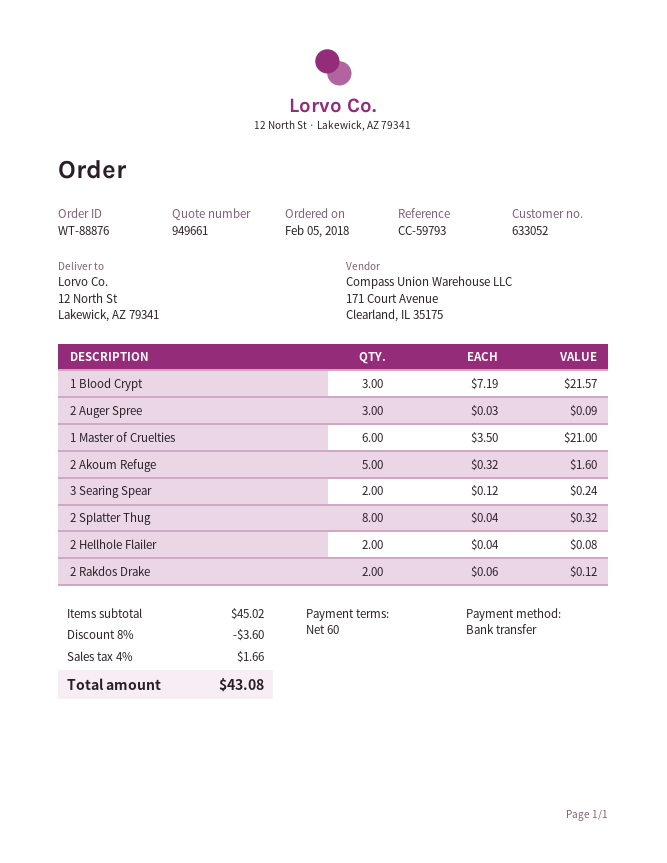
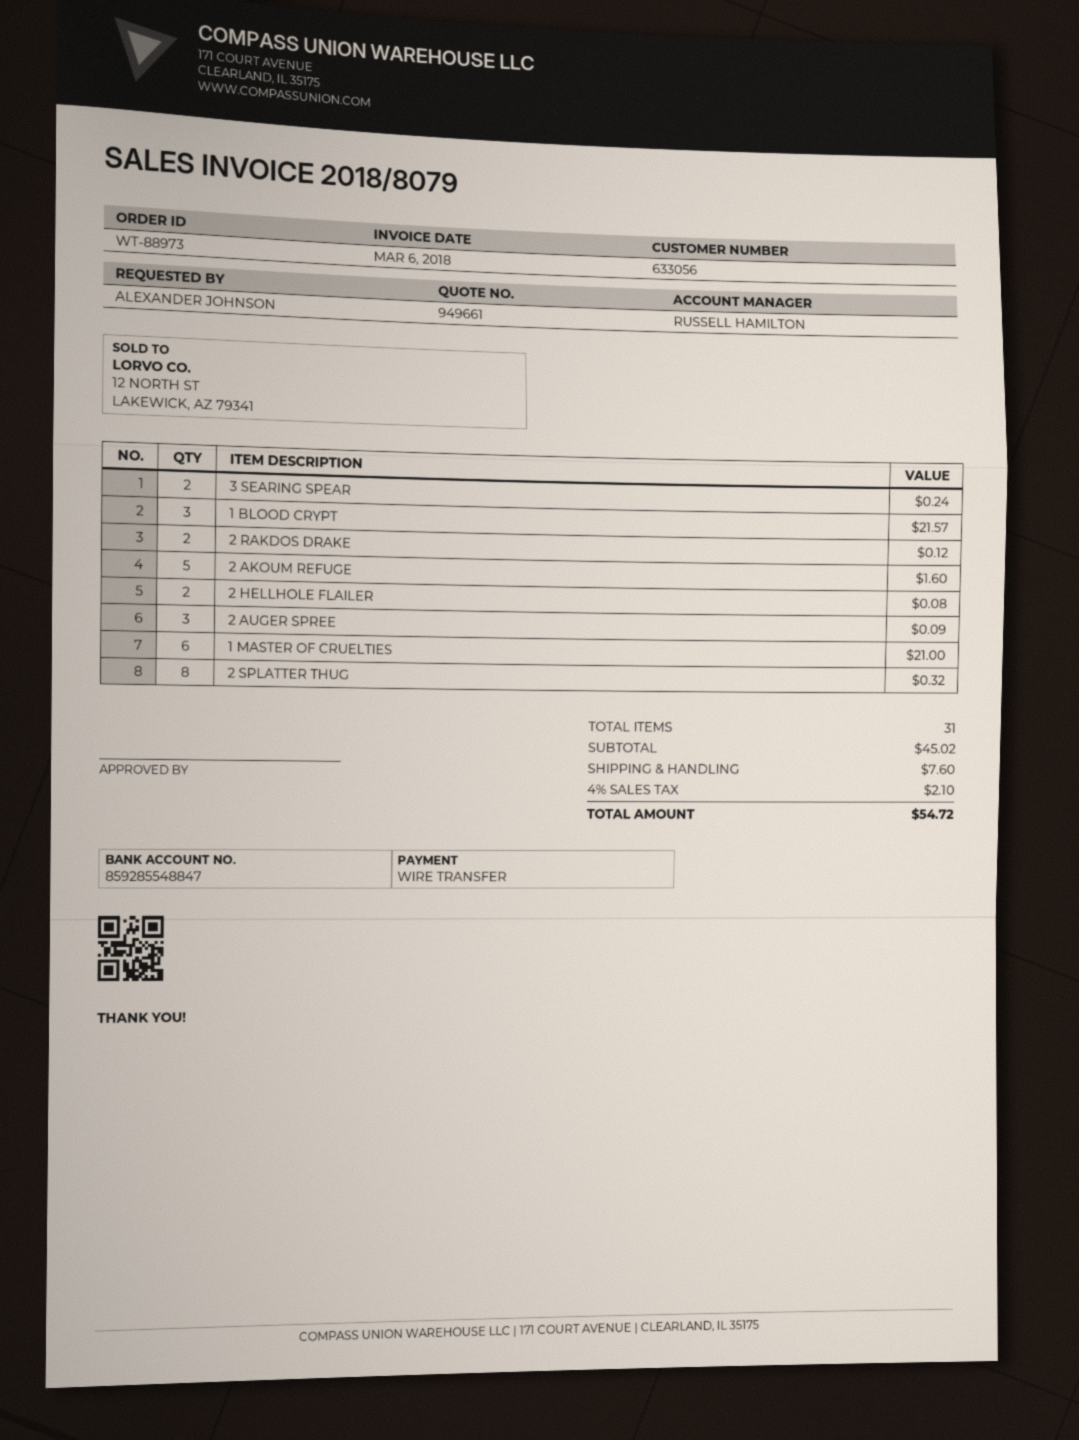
order number: WT-88876 -> WT-88973
customer number: 633052 -> 633056
discount: 8% = 3.60 -> none
shipping: none -> 7.60
tax: 4% = 1.66 -> 4% = 2.10
total: 43.08 -> 54.72

